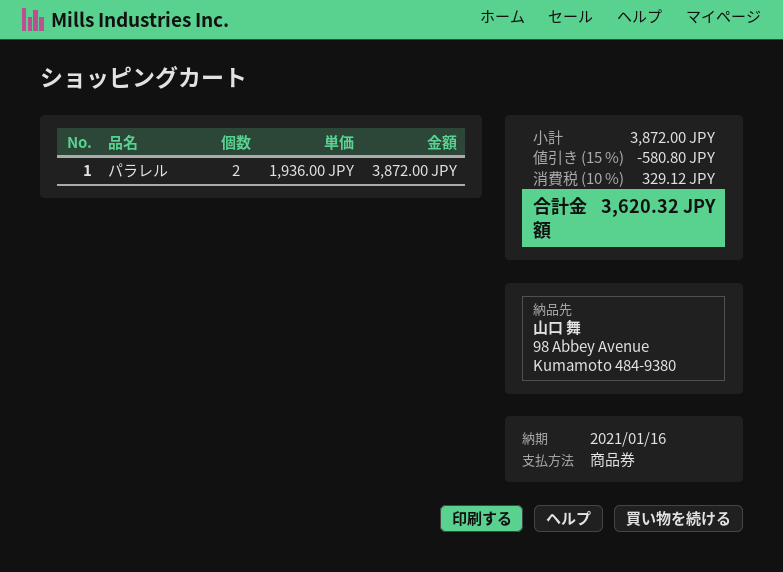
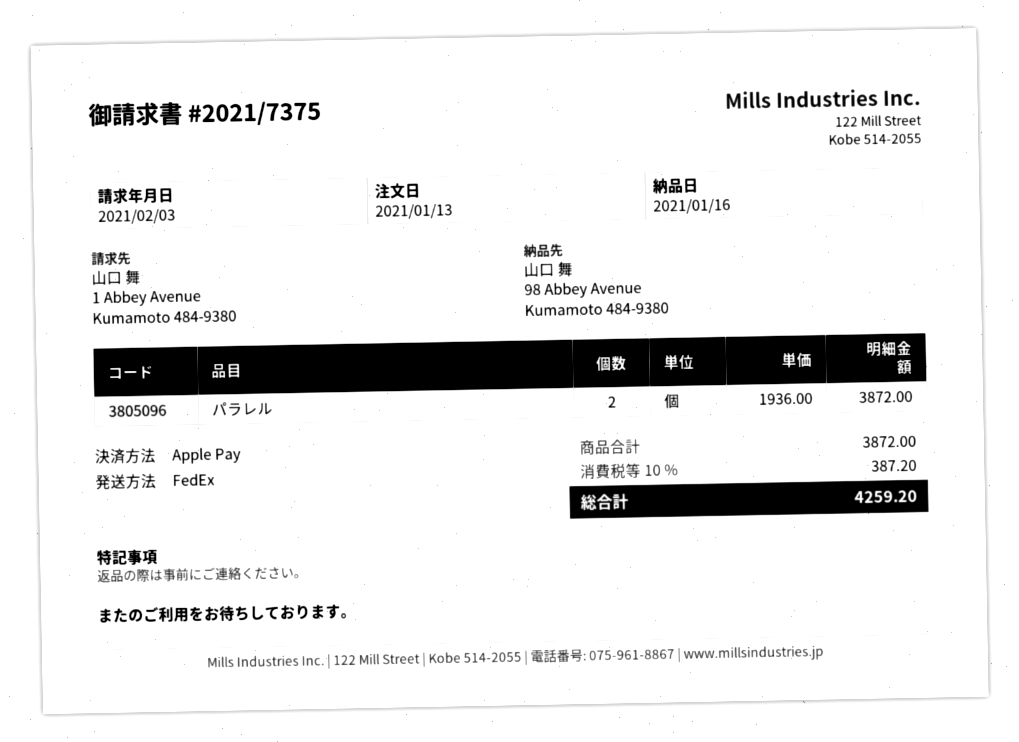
payment method: gift card -> Apple Pay
discount: 15% = 580.80 -> none
tax: 10% = 329.12 -> 10% = 387.20
total: 3620.32 -> 4259.20

